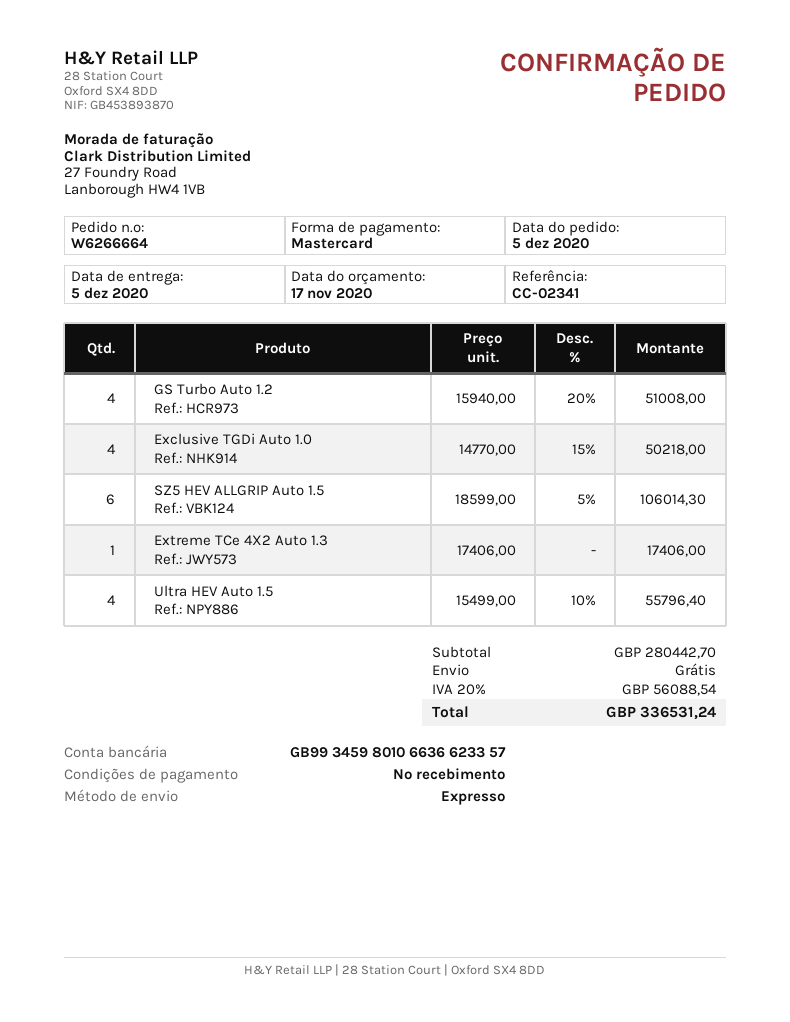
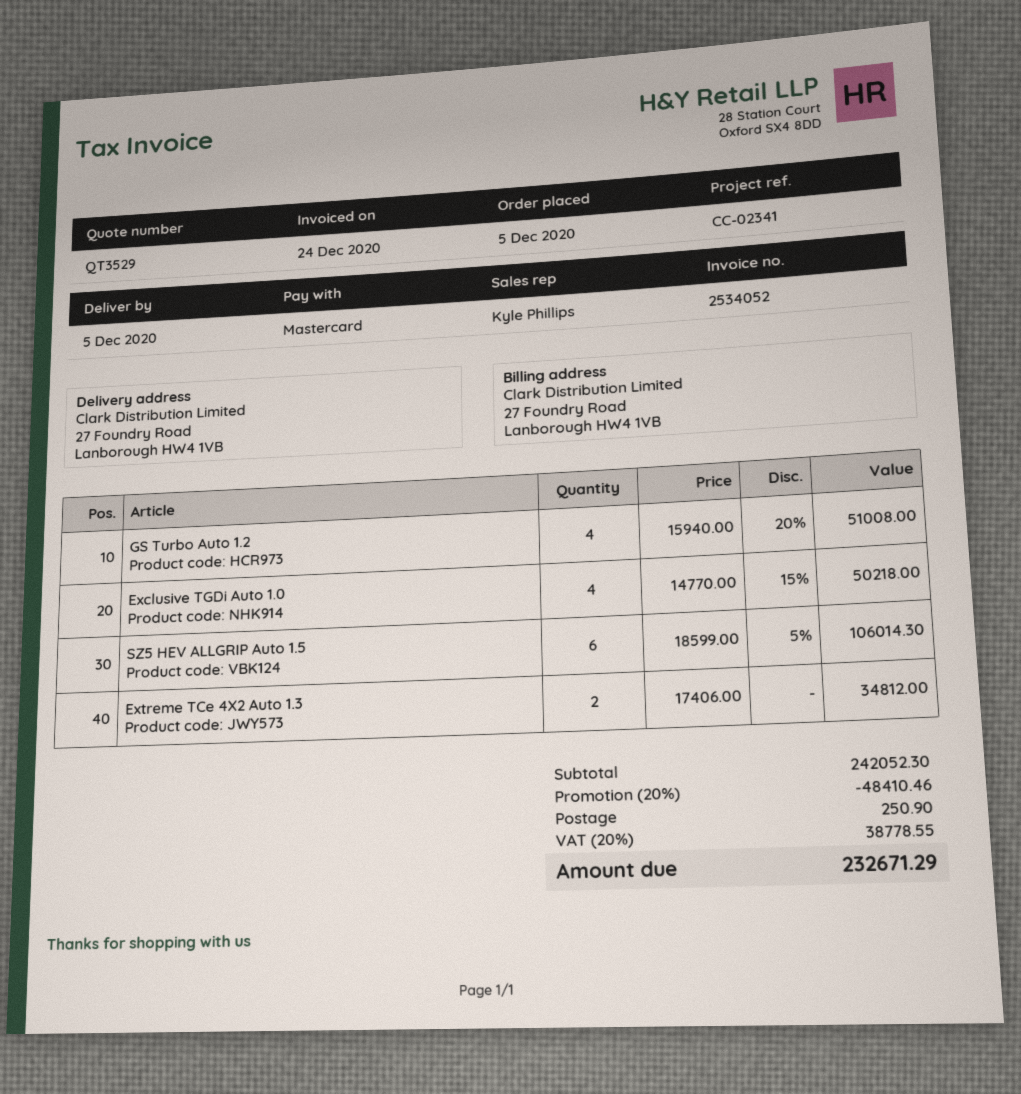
Extreme TCe 4X2 Auto 1.3: 1 x 17406.00 = 17406.00 -> 2 x 17406.00 = 34812.00
Ultra HEV Auto 1.5: 4 x 15499.00 - 10% = 55796.40 -> none
subtotal: 280442.70 -> 242052.30
discount: none -> 20% = 48410.46
shipping: 0.00 -> 250.90
tax: 20% = 56088.54 -> 20% = 38778.55
total: 336531.24 -> 232671.29

